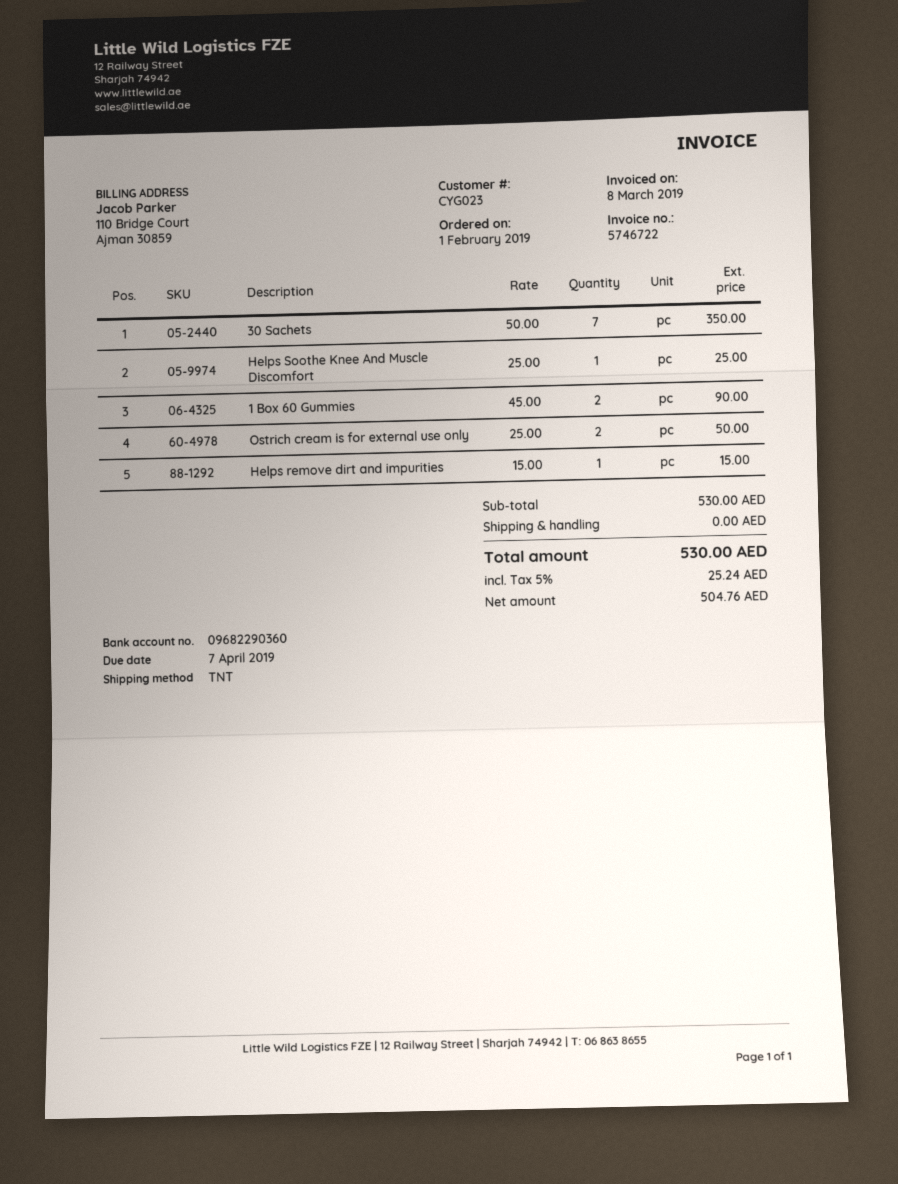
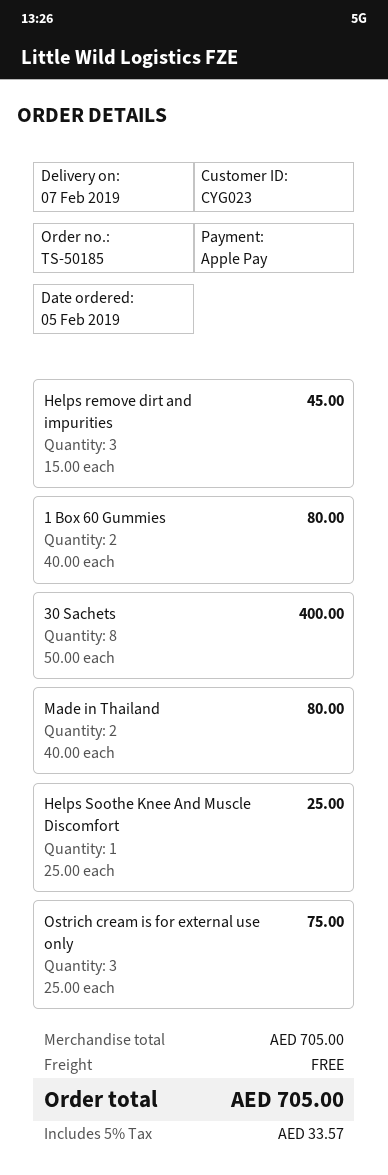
order date: 2019-02-01 -> 2019-02-05
30 Sachets: 7 x 50.00 = 350.00 -> 8 x 50.00 = 400.00
1 Box 60 Gummies: 2 x 45.00 = 90.00 -> 2 x 40.00 = 80.00
Ostrich cream is for external use only: 2 x 25.00 = 50.00 -> 3 x 25.00 = 75.00
Helps remove dirt and impurities: 1 x 15.00 = 15.00 -> 3 x 15.00 = 45.00
Made in Thailand: none -> 2 x 40.00 = 80.00
subtotal: 530.00 -> 705.00
tax: 5% = 25.24 -> 5% = 33.57
total: 530.00 -> 705.00

